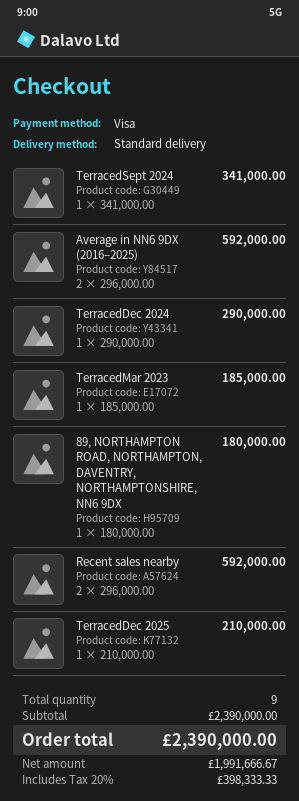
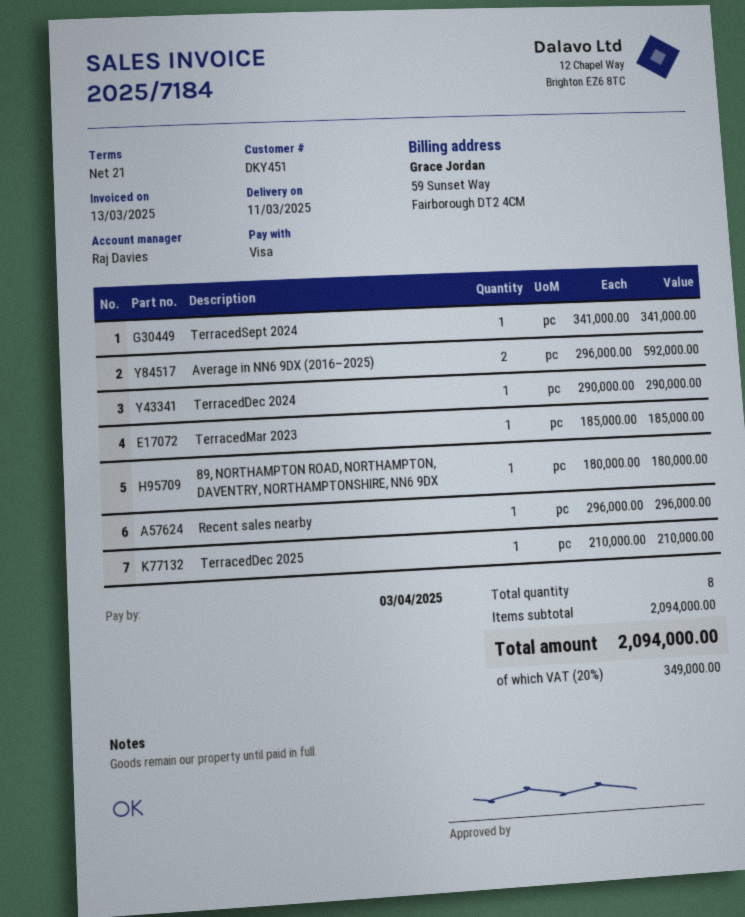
Recent sales nearby: 2 x 296000.00 = 592000.00 -> 1 x 296000.00 = 296000.00
total quantity: 9 -> 8
subtotal: 2390000.00 -> 2094000.00
tax: 20% = 398333.33 -> 20% = 349000.00
total: 2390000.00 -> 2094000.00

